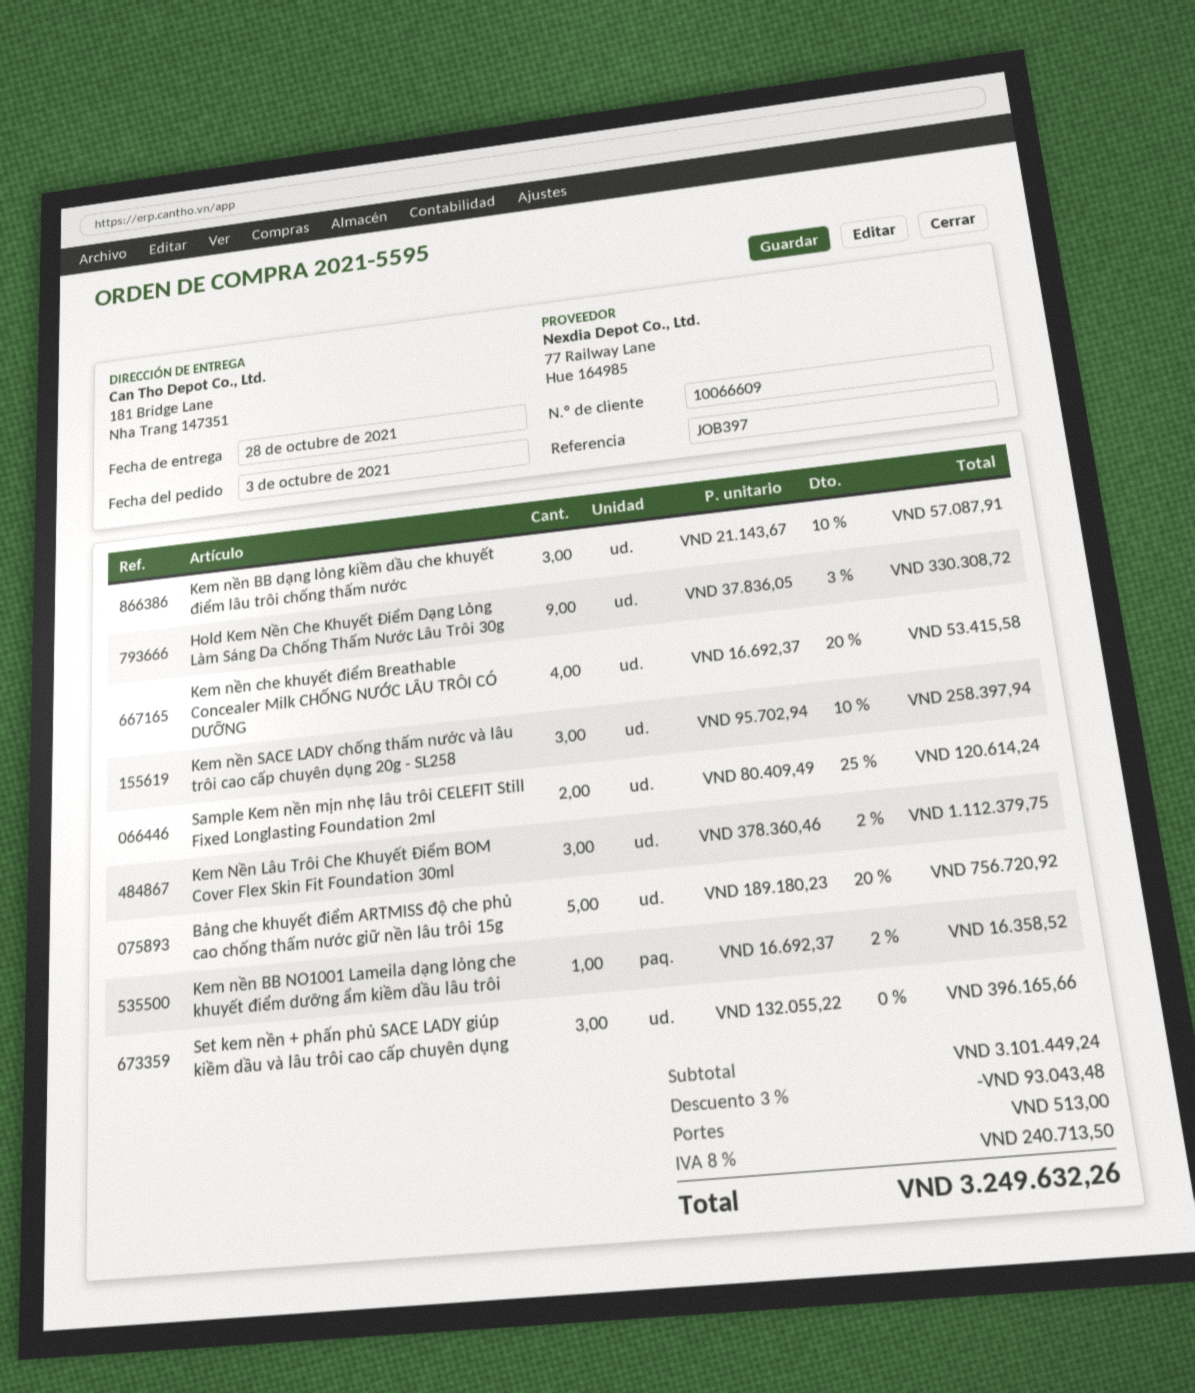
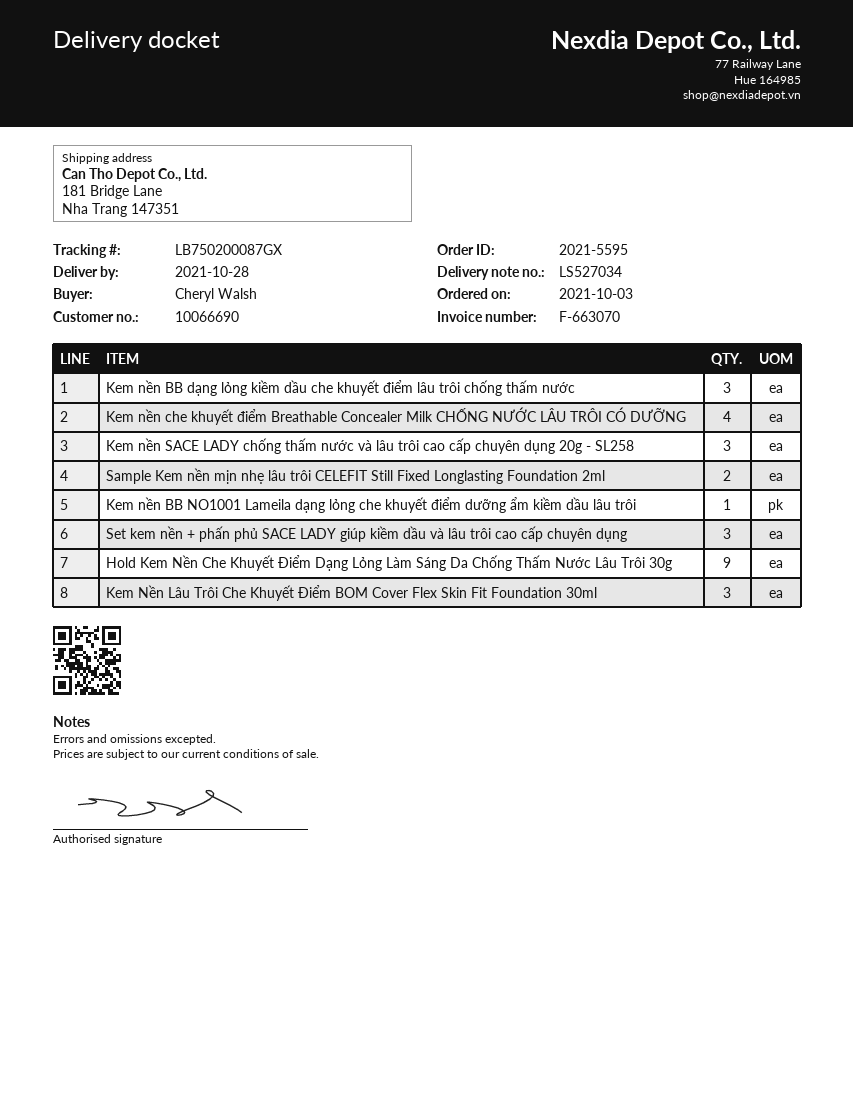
customer number: 10066609 -> 10066690
Bảng che khuyết điểm ARTMISS độ che phủ cao chống thấm nước giữ nền lâu trôi 15g: 5 -> none

